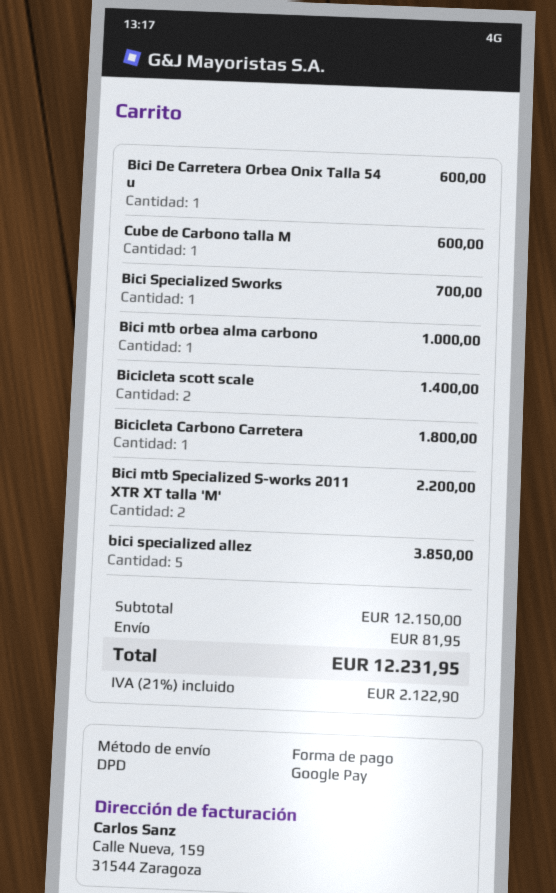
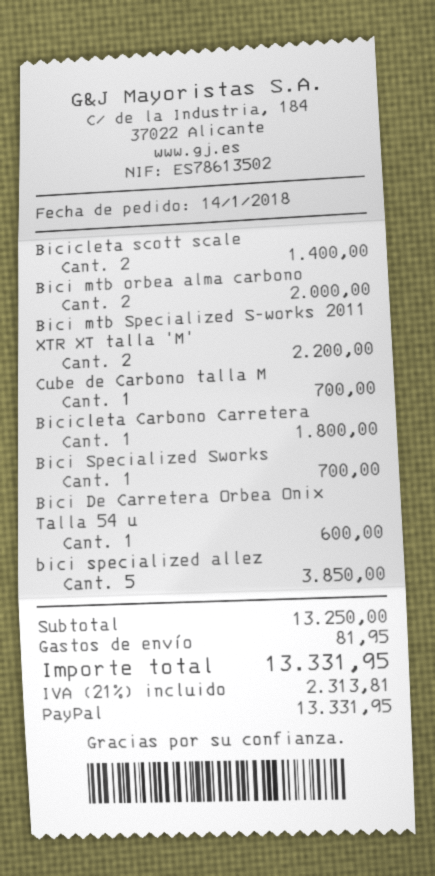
payment method: Google Pay -> PayPal
Cube de Carbono talla M: 1 for 600.00 -> 1 for 700.00
Bici mtb orbea alma carbono: 1 for 1000.00 -> 2 for 2000.00
subtotal: 12150.00 -> 13250.00
tax: 21% = 2122.90 -> 21% = 2313.81
total: 12231.95 -> 13331.95

